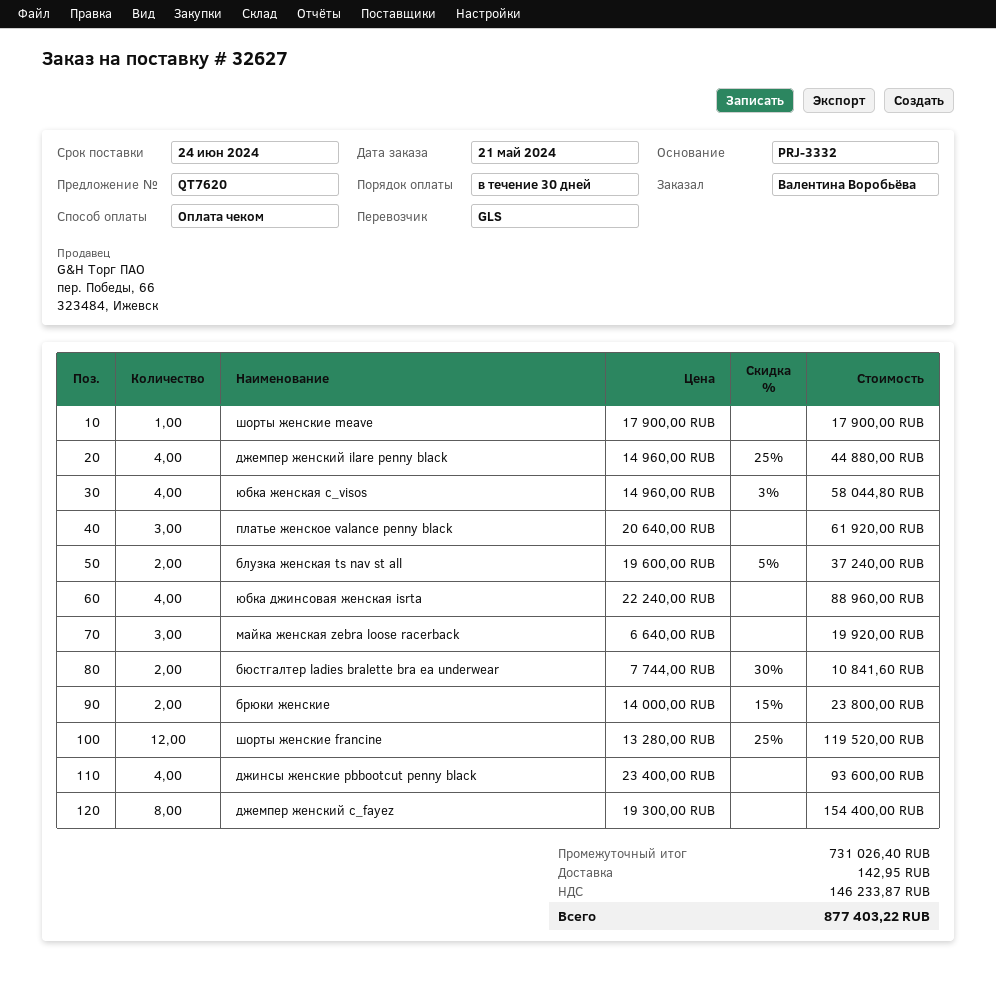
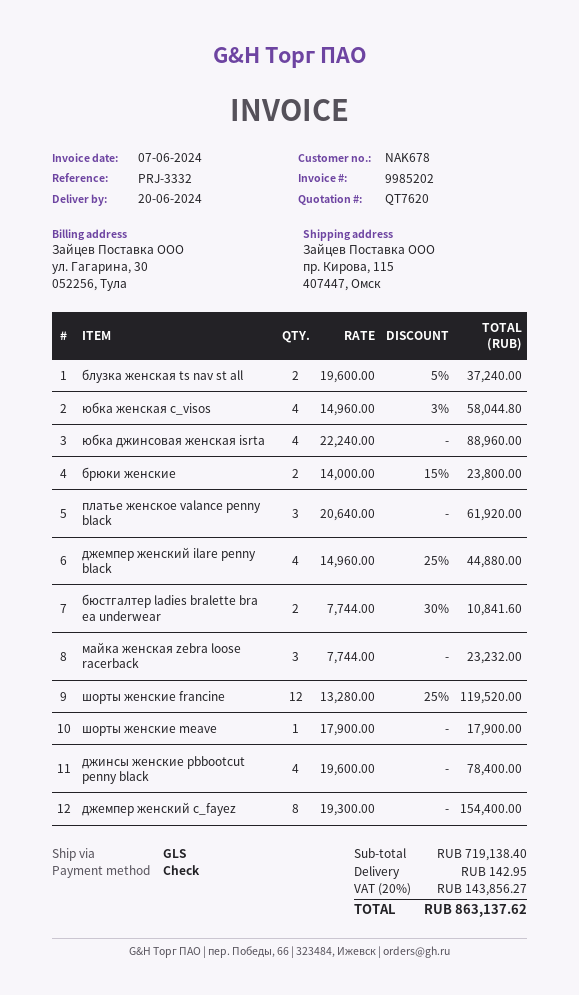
delivery date: 2024-06-24 -> 2024-06-20
майка женская zebra loose racerback: 3 x 6640.00 = 19920.00 -> 3 x 7744.00 = 23232.00
джинсы женские pbbootcut penny black: 4 x 23400.00 = 93600.00 -> 4 x 19600.00 = 78400.00
subtotal: 731026.40 -> 719138.40
tax: 146233.87 -> 143856.27
total: 877403.22 -> 863137.62

